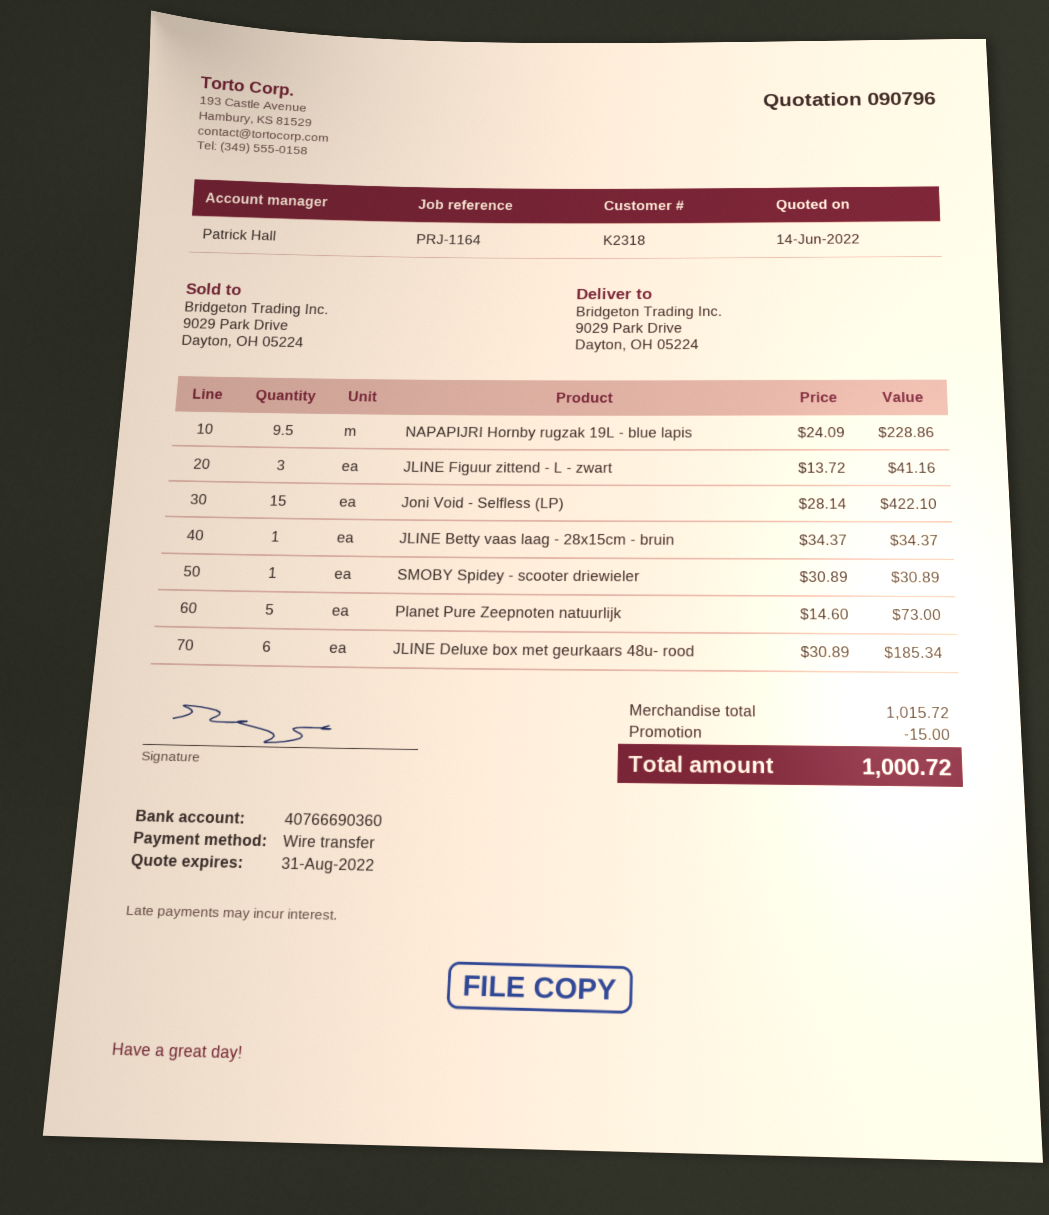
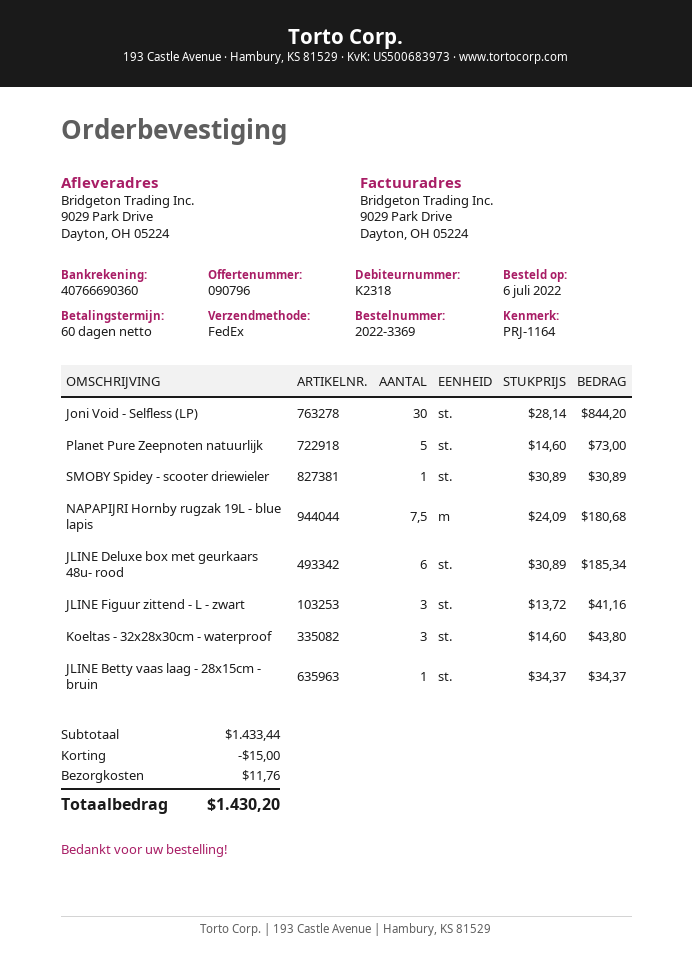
NAPAPIJRI Hornby rugzak 19L - blue lapis: 9.5 x 24.09 = 228.86 -> 7.5 x 24.09 = 180.68
Joni Void - Selfless (LP): 15 x 28.14 = 422.10 -> 30 x 28.14 = 844.20
Koeltas - 32x28x30cm - waterproof: none -> 3 x 14.60 = 43.80
subtotal: 1015.72 -> 1433.44
shipping: none -> 11.76
total: 1000.72 -> 1430.20

